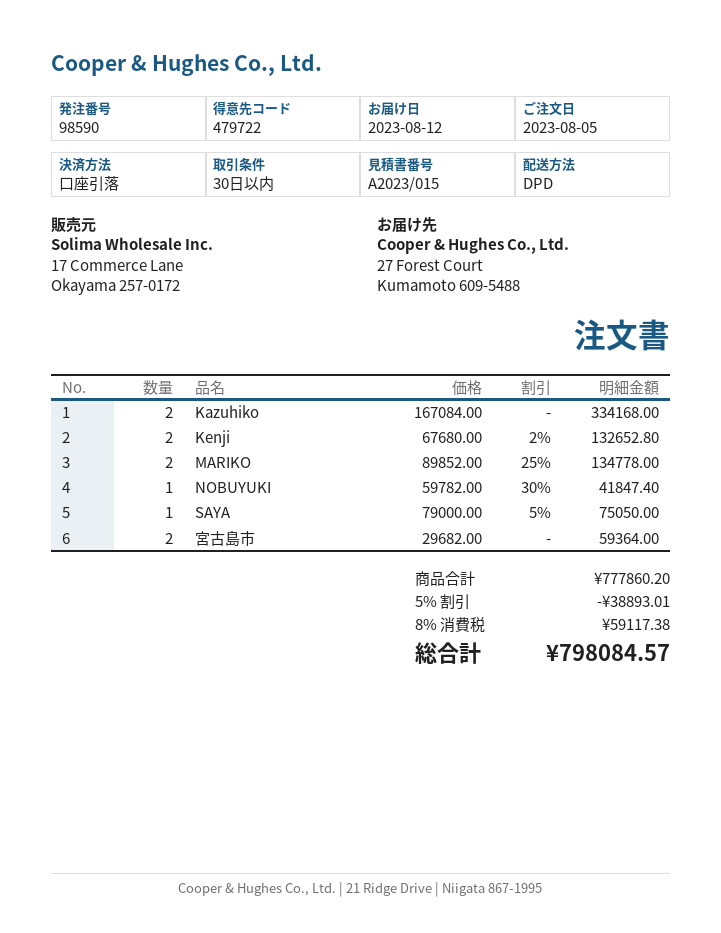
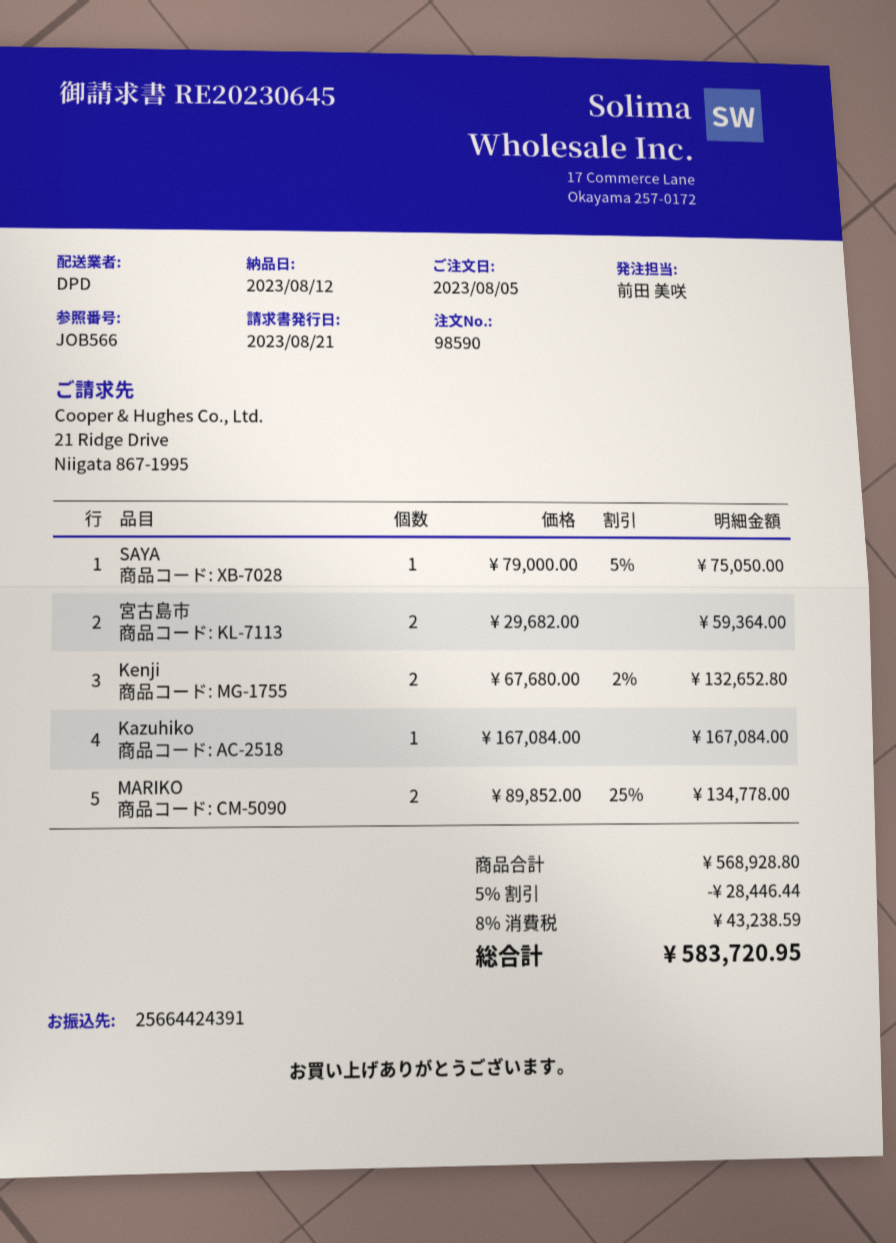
Kazuhiko: 2 x 167084.00 = 334168.00 -> 1 x 167084.00 = 167084.00
NOBUYUKI: 1 x 59782.00 - 30% = 41847.40 -> none
subtotal: 777860.20 -> 568928.80
discount: 5% = 38893.01 -> 5% = 28446.44
tax: 8% = 59117.38 -> 8% = 43238.59
total: 798084.57 -> 583720.95

